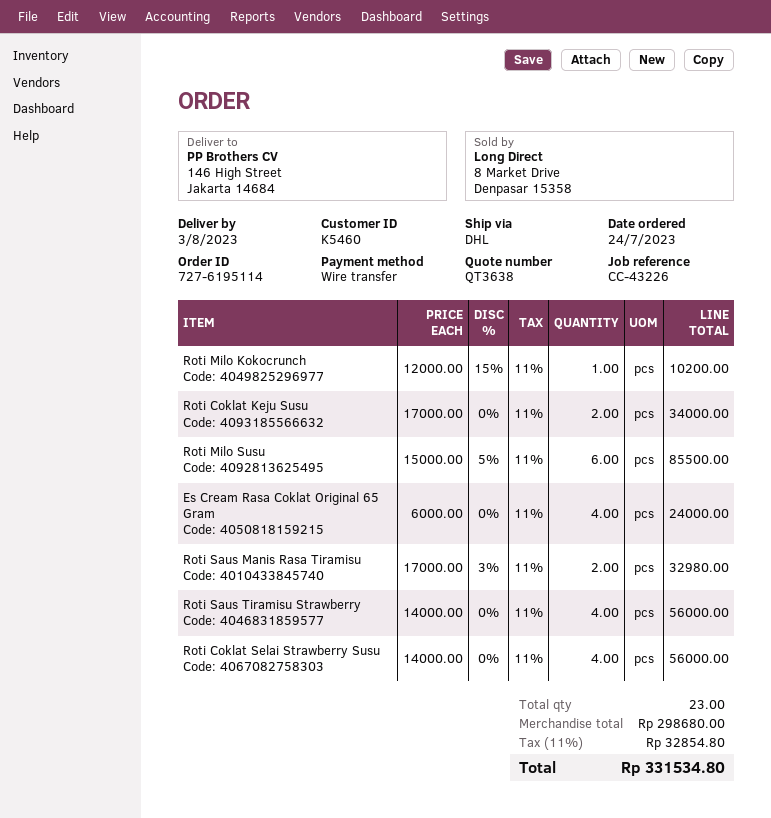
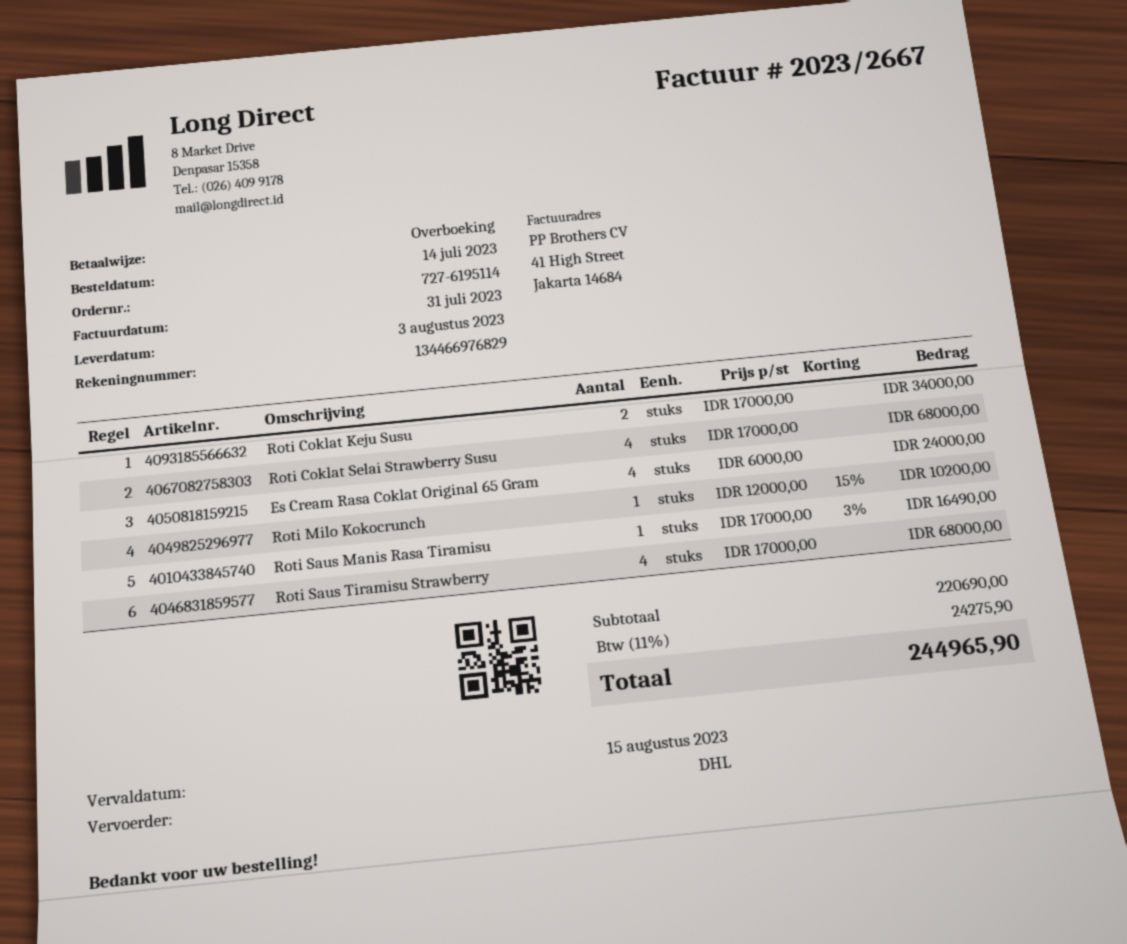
order date: 2023-07-24 -> 2023-07-14
Roti Milo Susu: 6 x 15000.00 - 5% = 85500.00 -> none
Roti Saus Manis Rasa Tiramisu: 2 x 17000.00 - 3% = 32980.00 -> 1 x 17000.00 - 3% = 16490.00
Roti Saus Tiramisu Strawberry: 4 x 14000.00 = 56000.00 -> 4 x 17000.00 = 68000.00
Roti Coklat Selai Strawberry Susu: 4 x 14000.00 = 56000.00 -> 4 x 17000.00 = 68000.00
subtotal: 298680.00 -> 220690.00
tax: 11% = 32854.80 -> 11% = 24275.90
total: 331534.80 -> 244965.90

